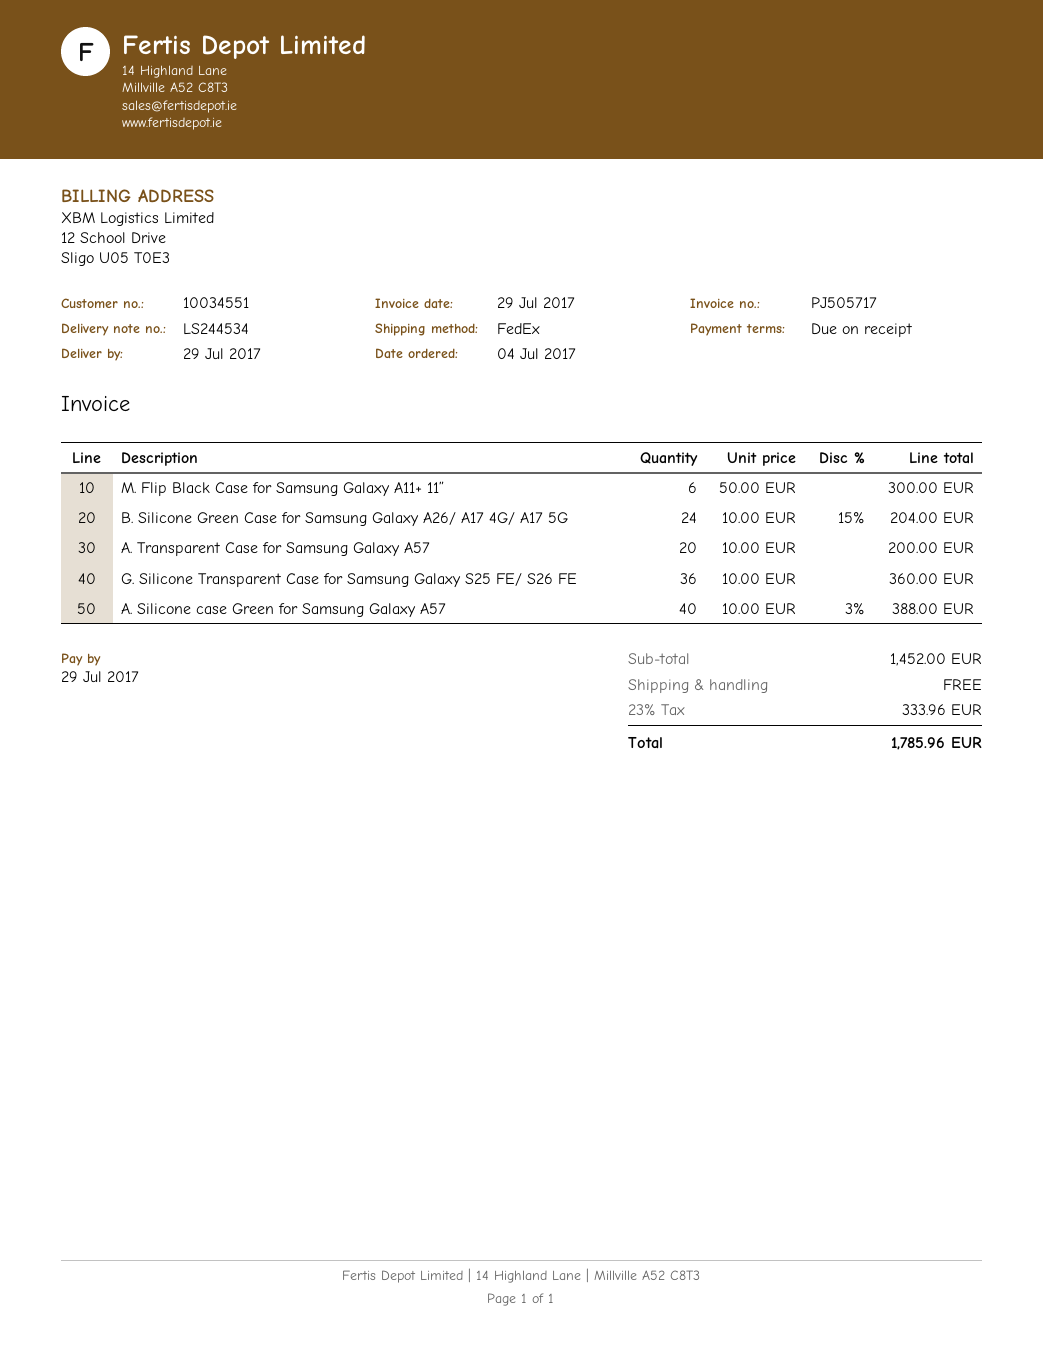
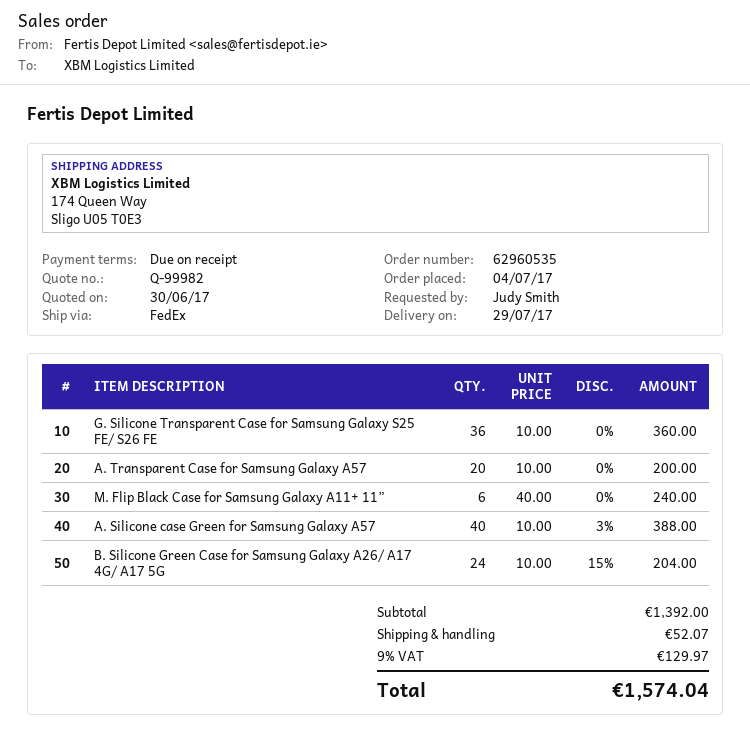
M. Flip Black Case for Samsung Galaxy A11+ 11”: 6 x 50.00 = 300.00 -> 6 x 40.00 = 240.00
subtotal: 1452.00 -> 1392.00
shipping: 0.00 -> 52.07
tax: 23% = 333.96 -> 9% = 129.97
total: 1785.96 -> 1574.04

